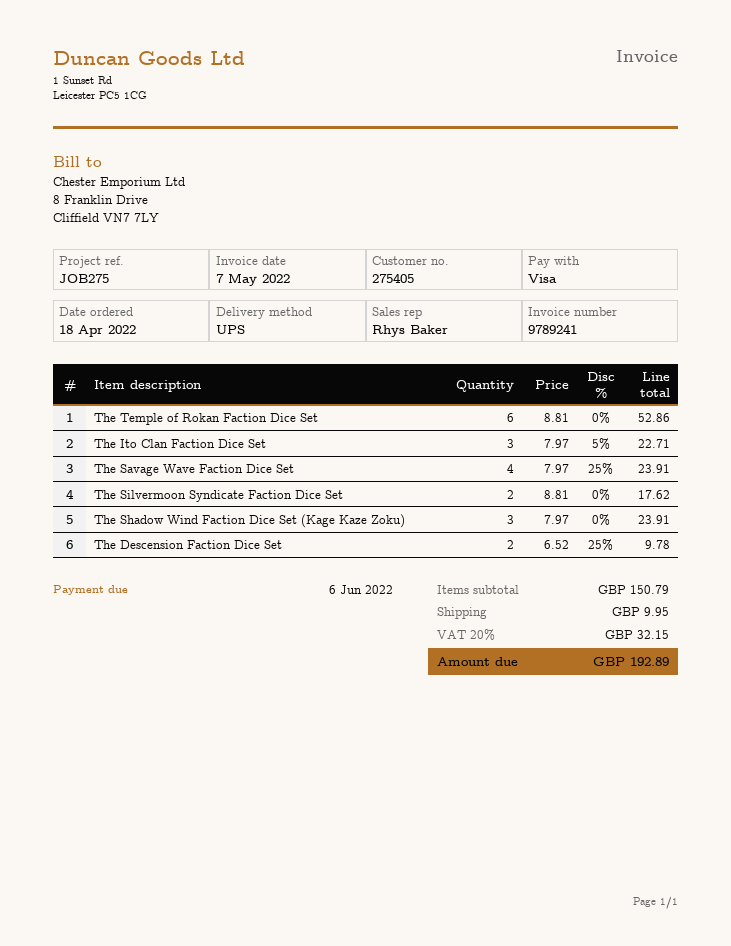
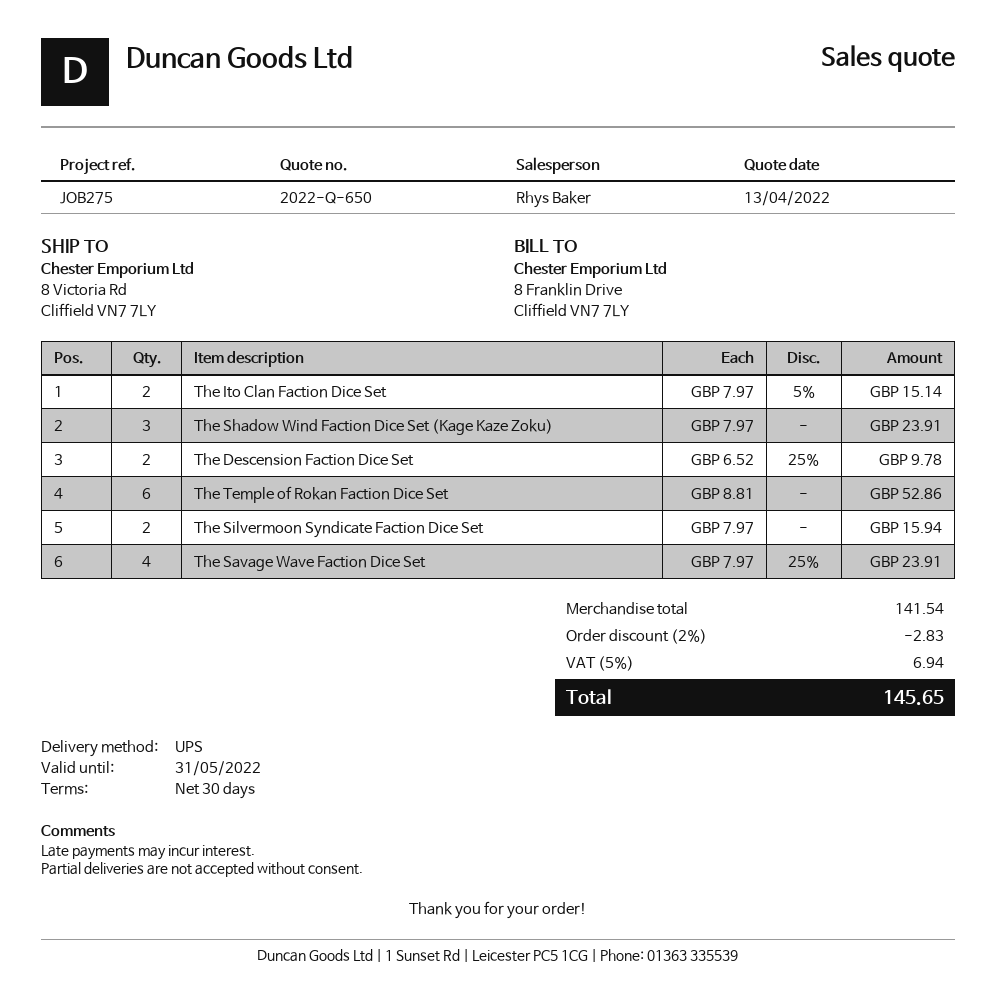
The Ito Clan Faction Dice Set: 3 x 7.97 - 5% = 22.71 -> 2 x 7.97 - 5% = 15.14
The Silvermoon Syndicate Faction Dice Set: 2 x 8.81 = 17.62 -> 2 x 7.97 = 15.94
subtotal: 150.79 -> 141.54
discount: none -> 2% = 2.83
shipping: 9.95 -> none
tax: 20% = 32.15 -> 5% = 6.94
total: 192.89 -> 145.65

